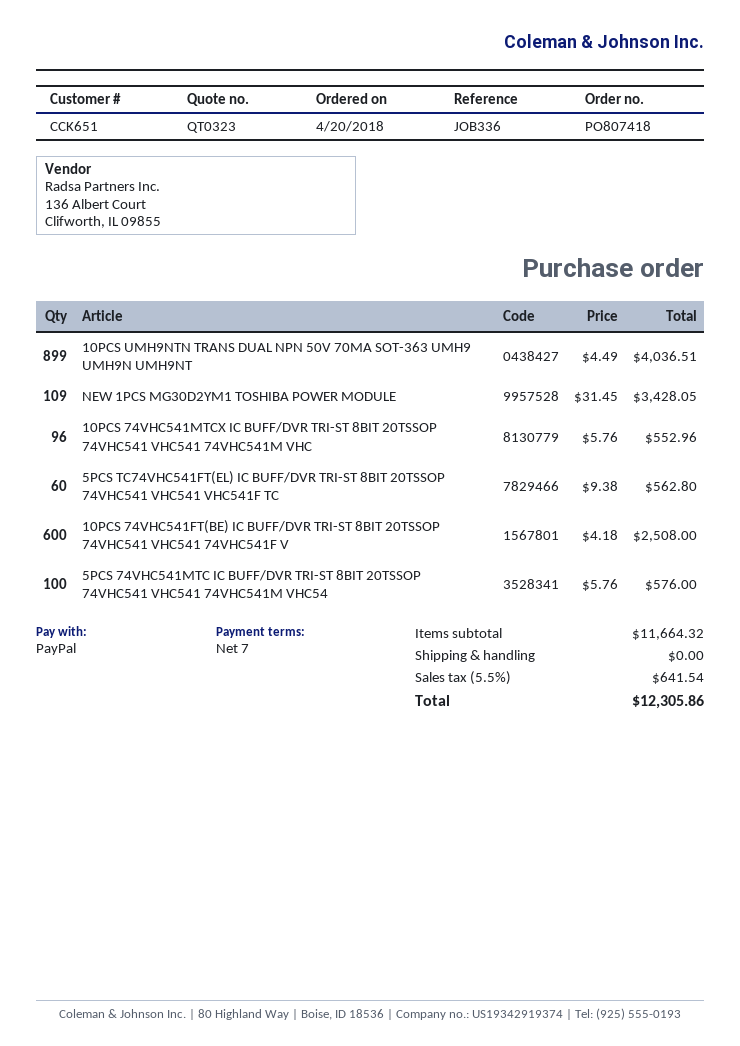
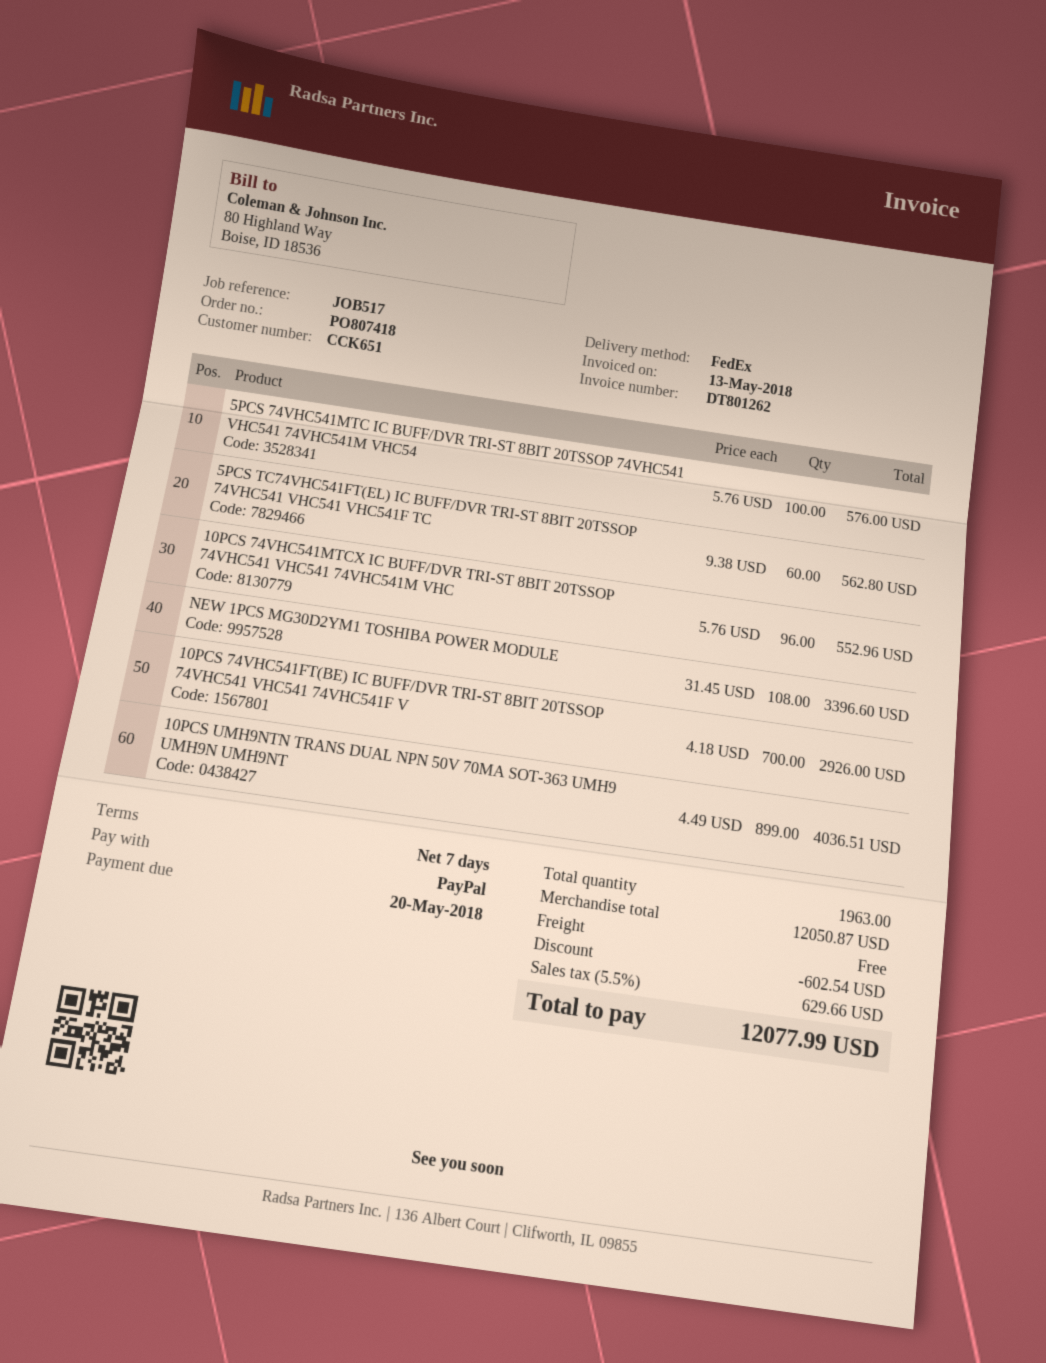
reference: JOB336 -> JOB517
NEW 1PCS MG30D2YM1 TOSHIBA POWER MODULE: 109 x 31.45 = 3428.05 -> 108 x 31.45 = 3396.60
10PCS 74VHC541FT(BE) IC BUFF/DVR TRI-ST 8BIT 20TSSOP 74VHC541 VHC541 74VHC541F V: 600 x 4.18 = 2508.00 -> 700 x 4.18 = 2926.00
subtotal: 11664.32 -> 12050.87
discount: none -> 602.54
tax: 5.5% = 641.54 -> 5.5% = 629.66
total: 12305.86 -> 12077.99

